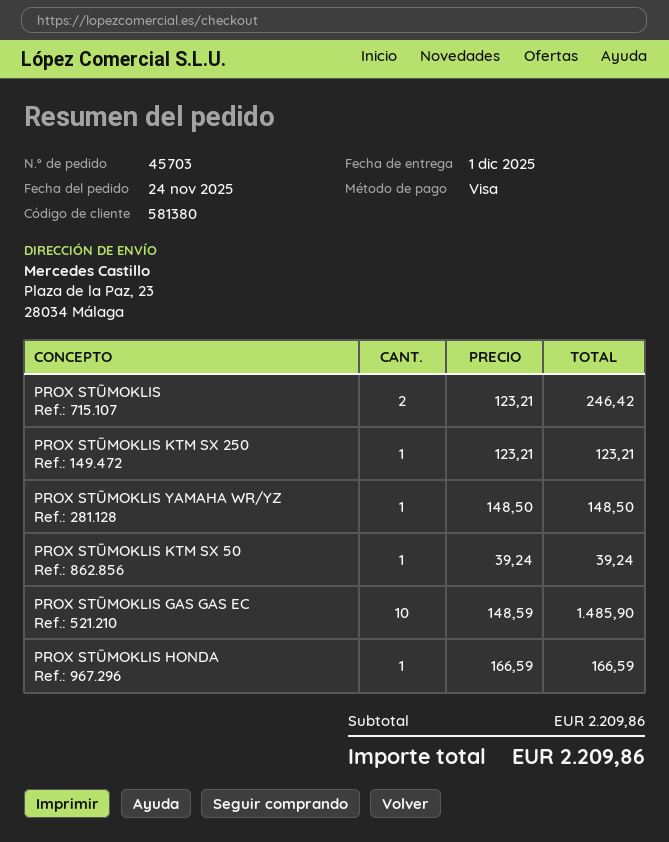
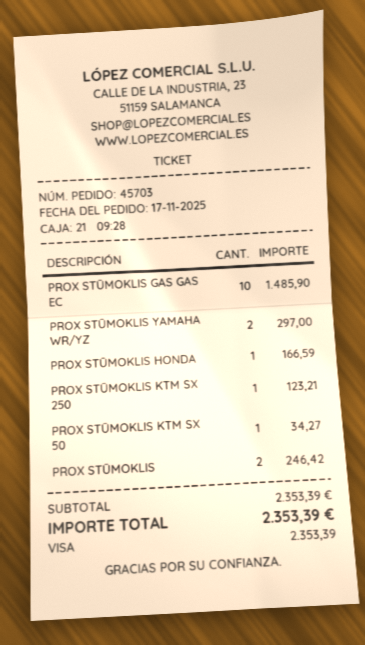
order date: 2025-11-24 -> 2025-11-17
PROX STŪMOKLIS YAMAHA WR/YZ: 1 for 148.50 -> 2 for 297.00
PROX STŪMOKLIS KTM SX 50: 1 for 39.24 -> 1 for 34.27
subtotal: 2209.86 -> 2353.39
total: 2209.86 -> 2353.39

